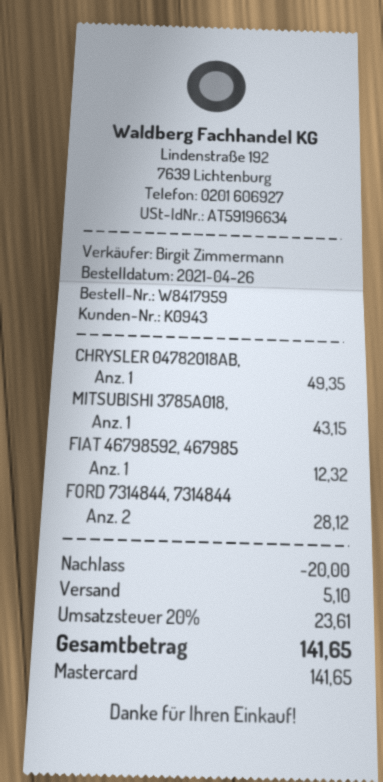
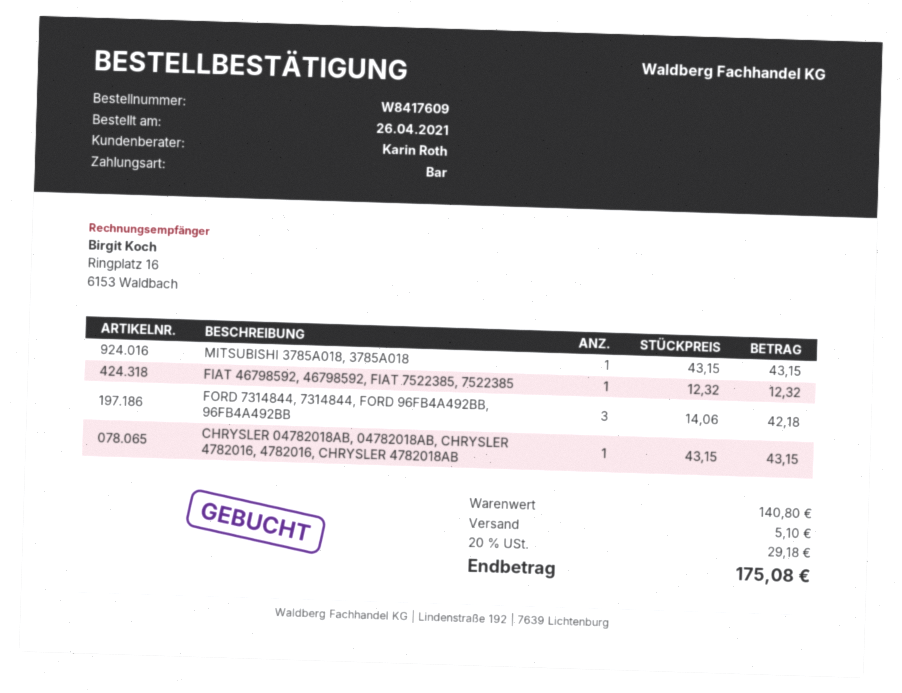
order number: W8417959 -> W8417609
sales rep: Birgit Zimmermann -> Karin Roth
payment method: Mastercard -> cash
CHRYSLER 04782018AB,: 1 for 49.35 -> 1 for 43.15
FORD 7314844, 7314844: 2 for 28.12 -> 3 for 42.18
discount: 20.00 -> none
tax: 20% = 23.61 -> 20% = 29.18
total: 141.65 -> 175.08

